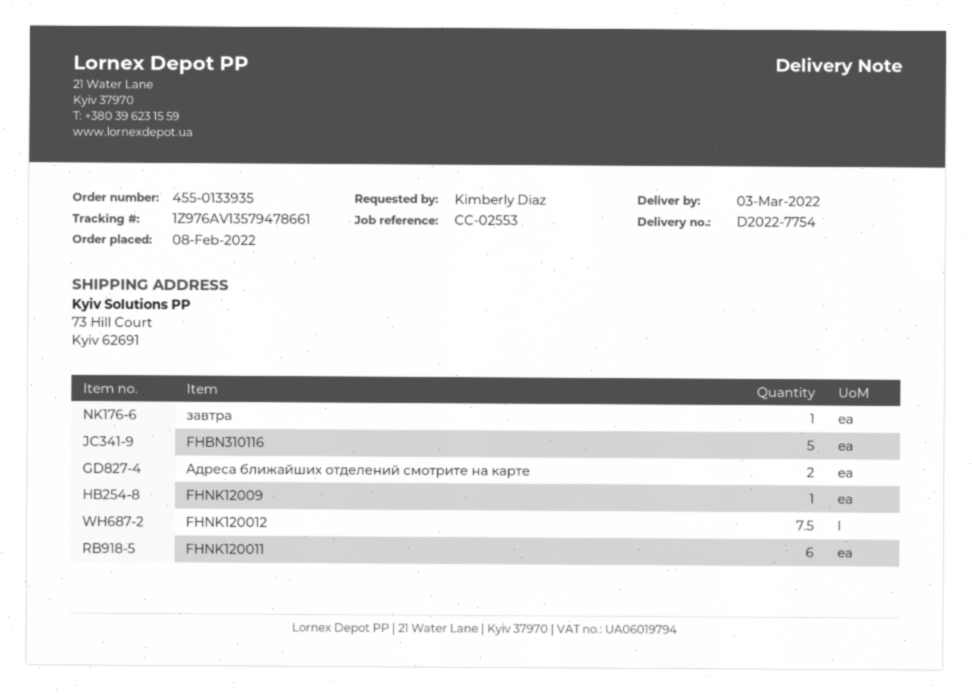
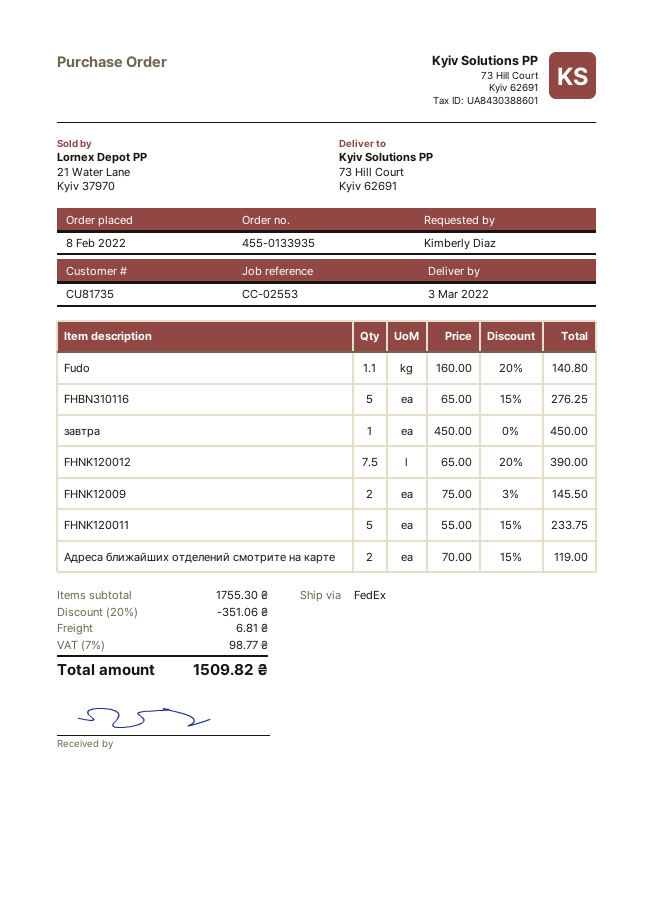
FHNK12009: 1 -> 2
FHNK120011: 6 -> 5
Fudo: none -> 1.1

